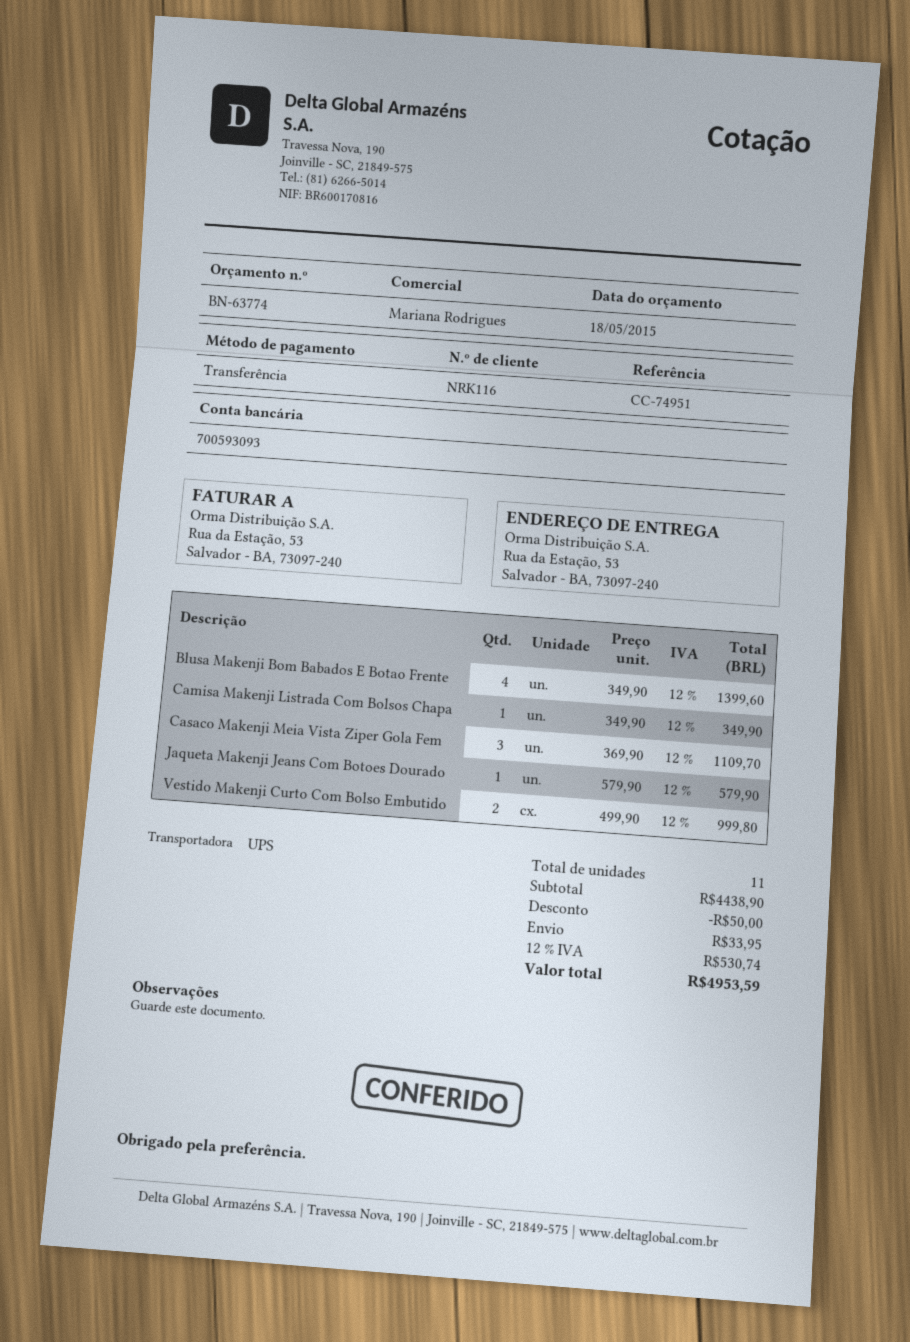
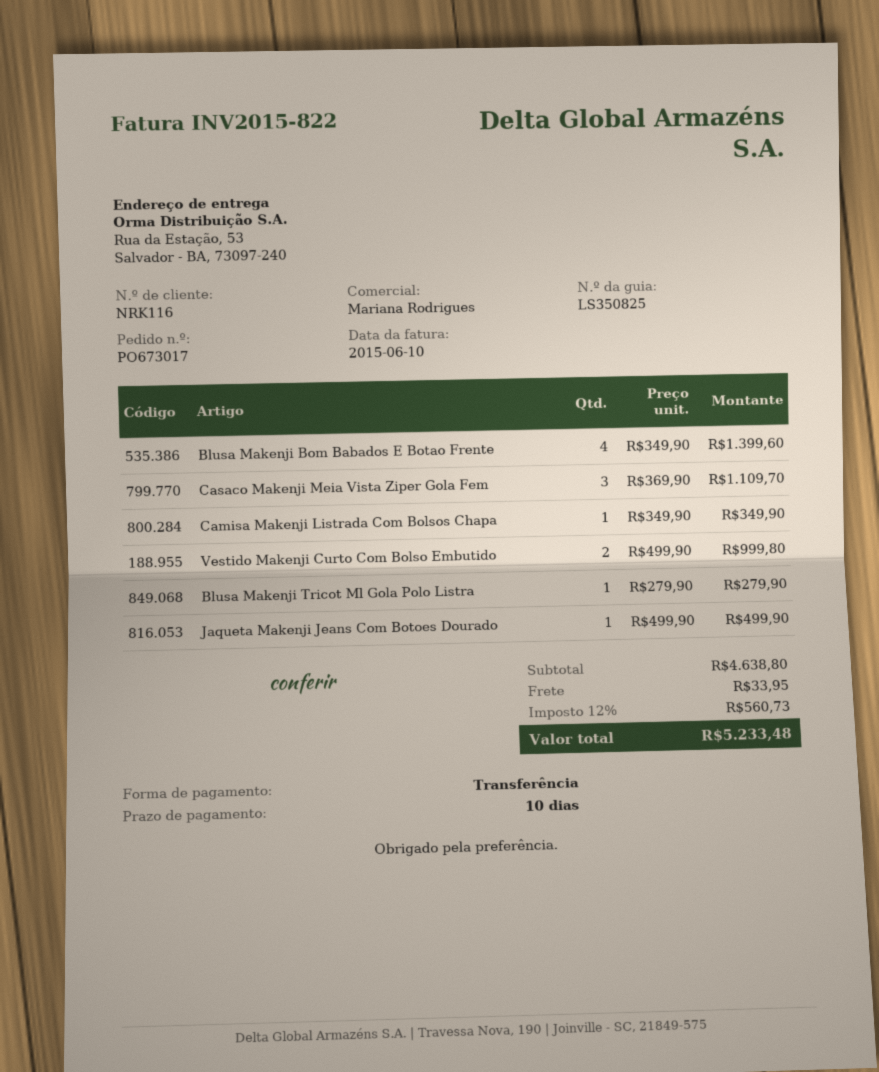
Jaqueta Makenji Jeans Com Botoes Dourado: 1 x 579.90 = 579.90 -> 1 x 499.90 = 499.90
Blusa Makenji Tricot Ml Gola Polo Listra: none -> 1 x 279.90 = 279.90
subtotal: 4438.90 -> 4638.80
discount: 50.00 -> none
tax: 12% = 530.74 -> 12% = 560.73
total: 4953.59 -> 5233.48

